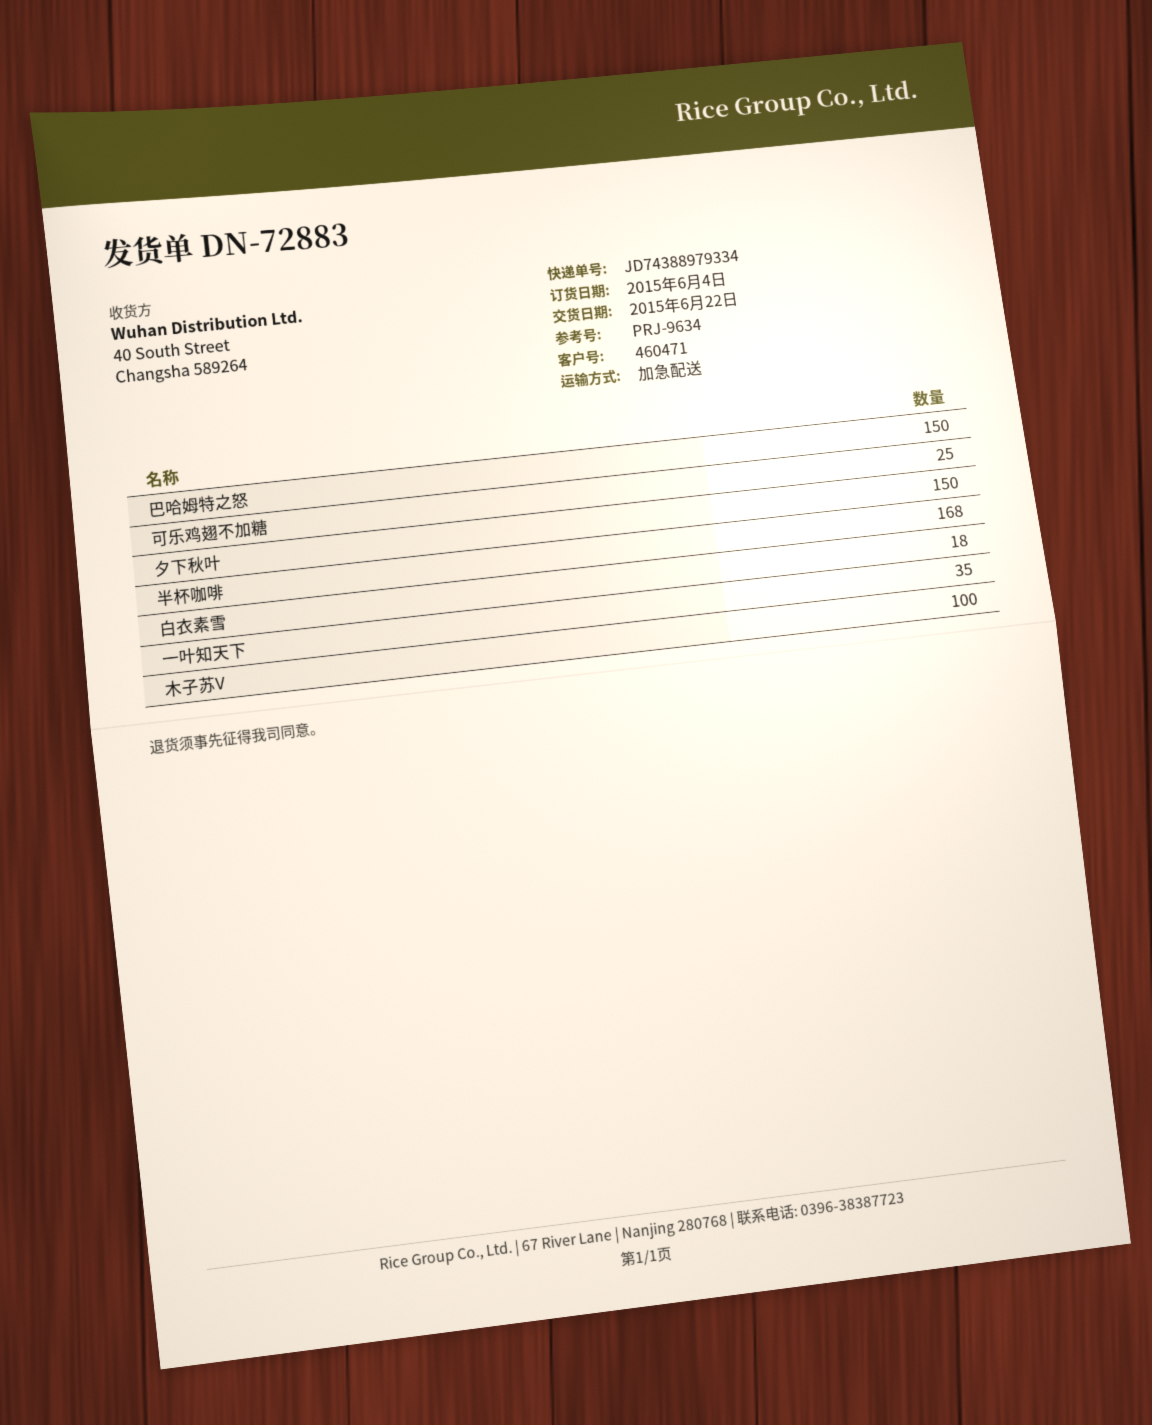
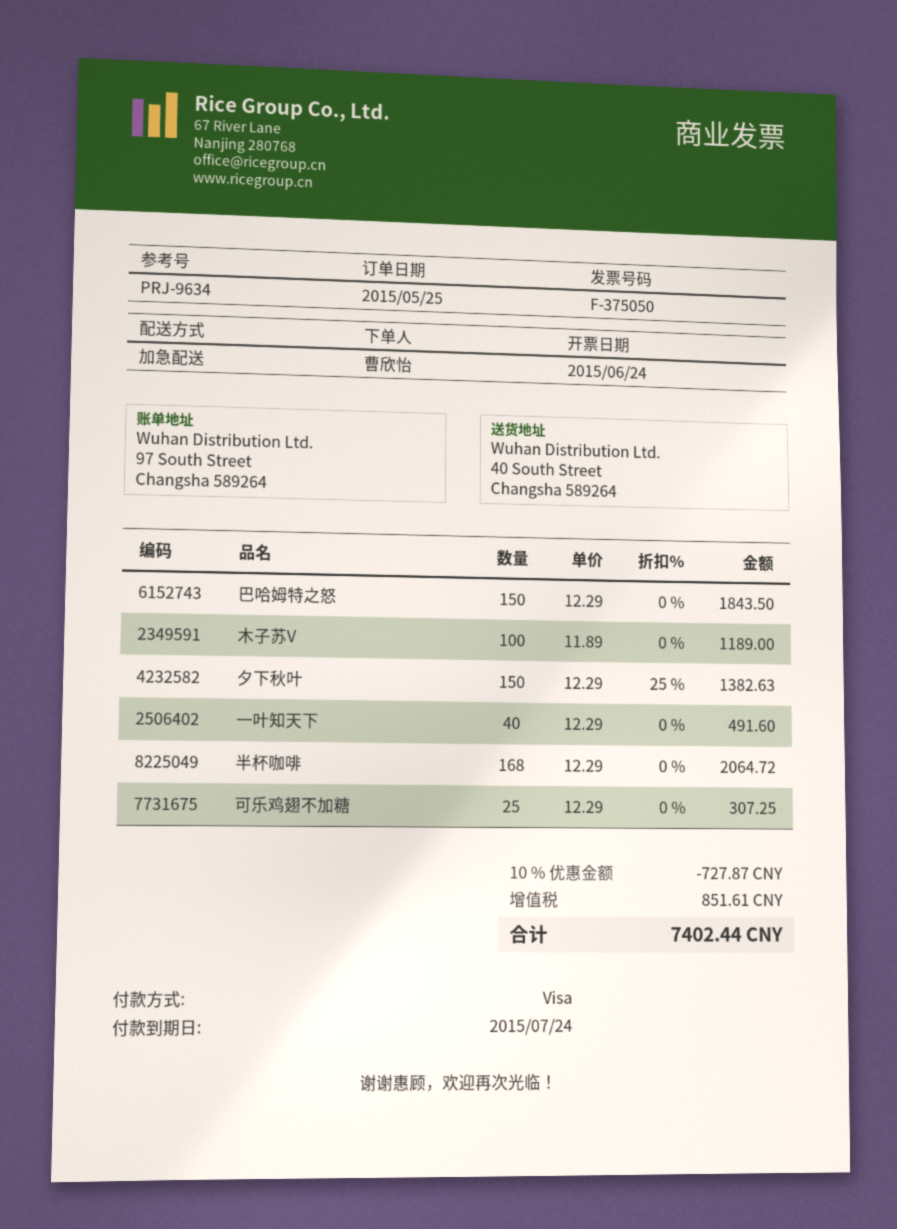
order date: 2015-06-04 -> 2015-05-25
白衣素雪: 18 -> none
一叶知天下: 35 -> 40

